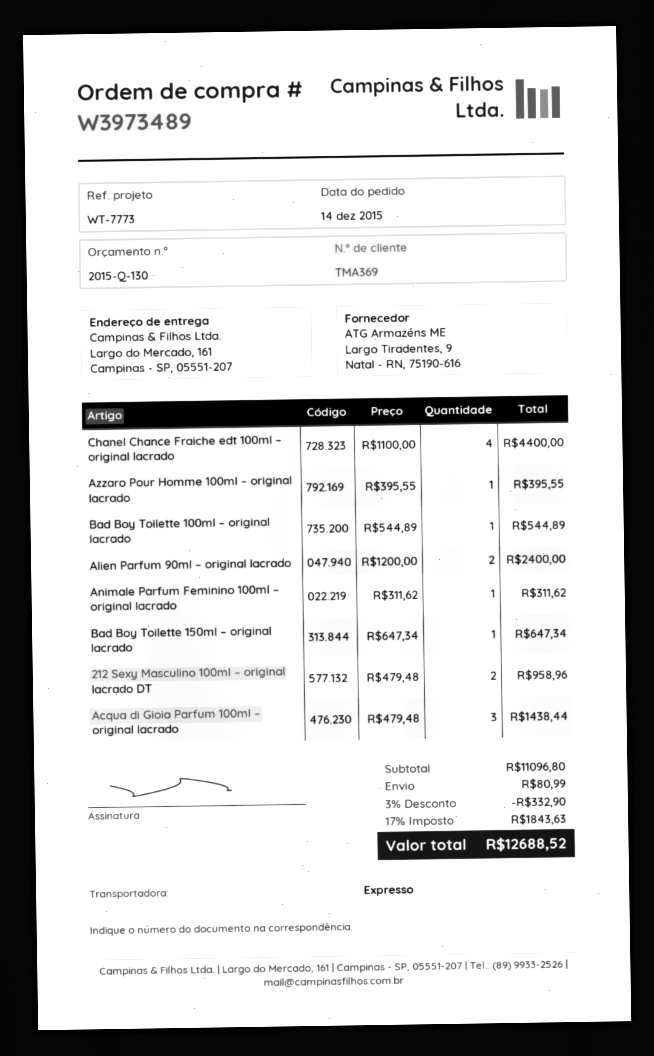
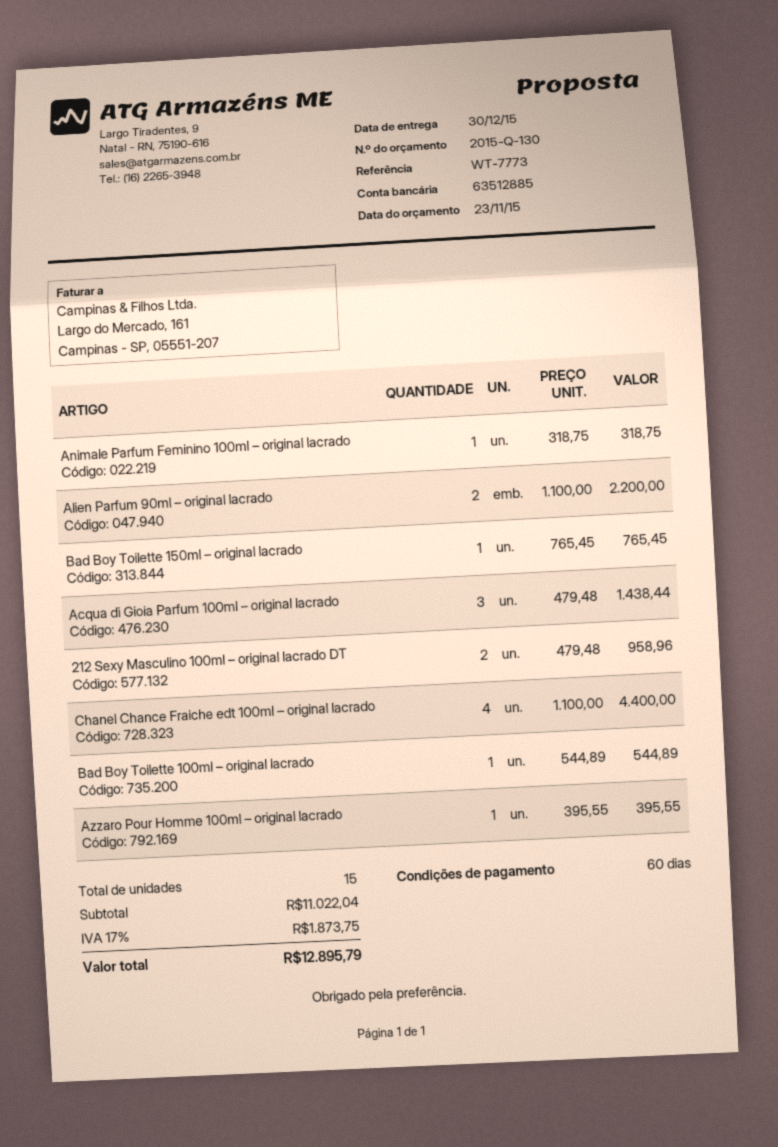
Alien Parfum 90ml – original lacrado: 2 x 1200.00 = 2400.00 -> 2 x 1100.00 = 2200.00
Animale Parfum Feminino 100ml – original lacrado: 1 x 311.62 = 311.62 -> 1 x 318.75 = 318.75
Bad Boy Toilette 150ml – original lacrado: 1 x 647.34 = 647.34 -> 1 x 765.45 = 765.45
subtotal: 11096.80 -> 11022.04
discount: 3% = 332.90 -> none
shipping: 80.99 -> none
tax: 17% = 1843.63 -> 17% = 1873.75
total: 12688.52 -> 12895.79

